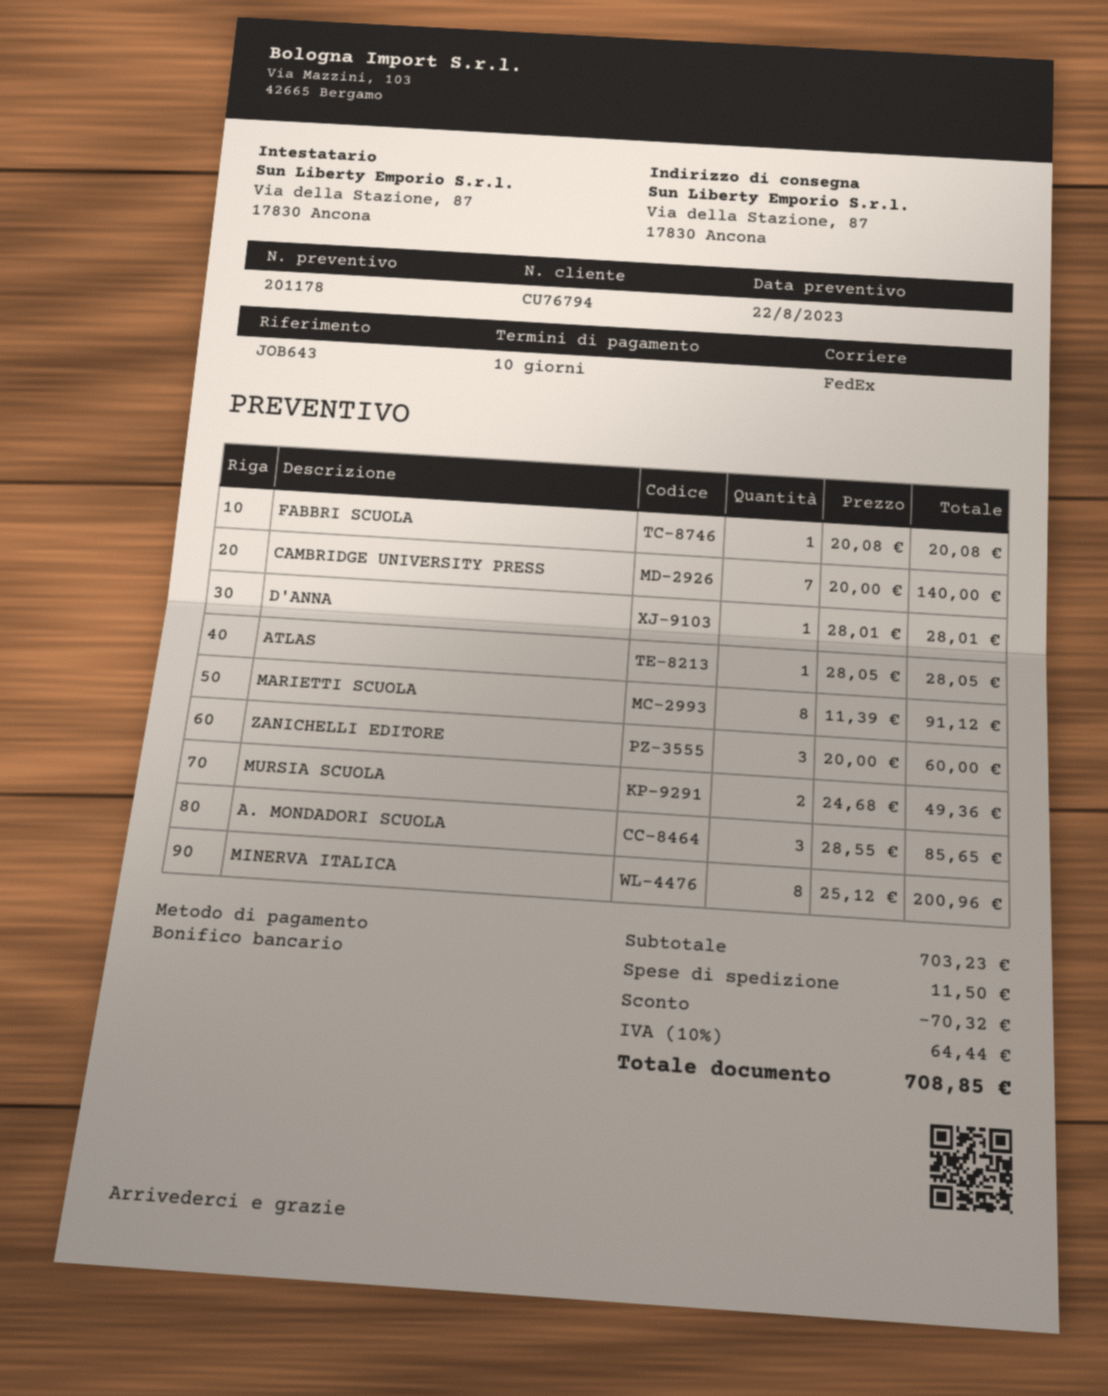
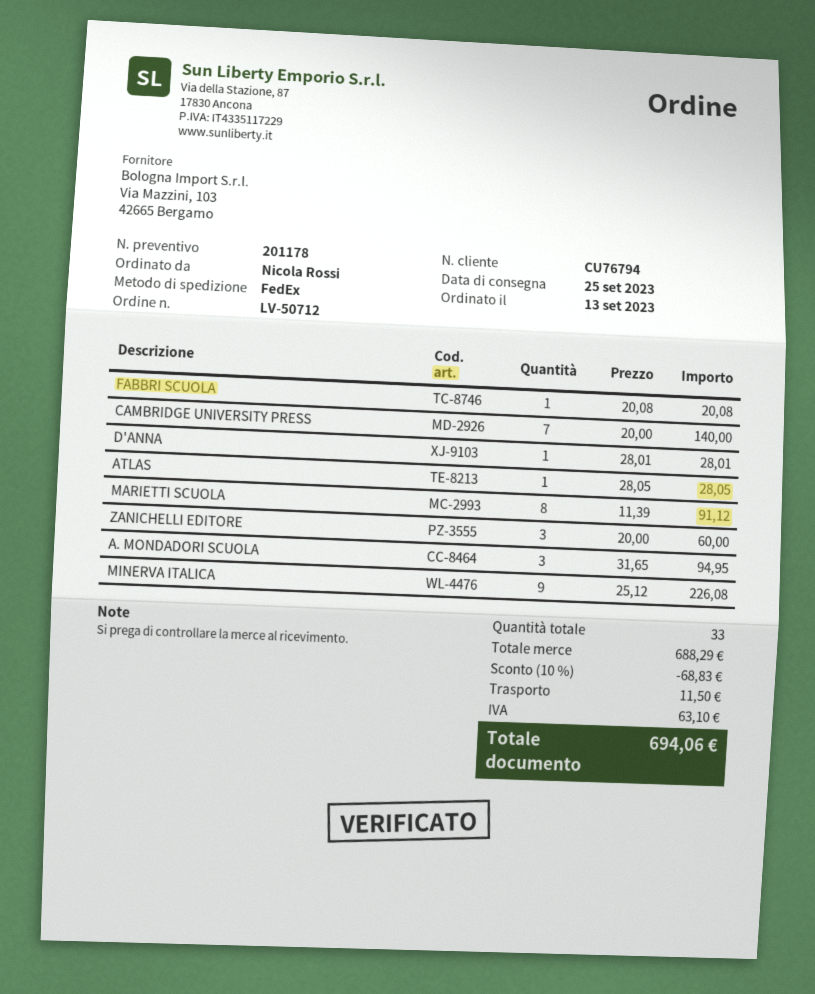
MURSIA SCUOLA: 2 x 24.68 = 49.36 -> none
A. MONDADORI SCUOLA: 3 x 28.55 = 85.65 -> 3 x 31.65 = 94.95
MINERVA ITALICA: 8 x 25.12 = 200.96 -> 9 x 25.12 = 226.08
subtotal: 703.23 -> 688.29
discount: 70.32 -> 68.83
tax: 64.44 -> 63.10
total: 708.85 -> 694.06

